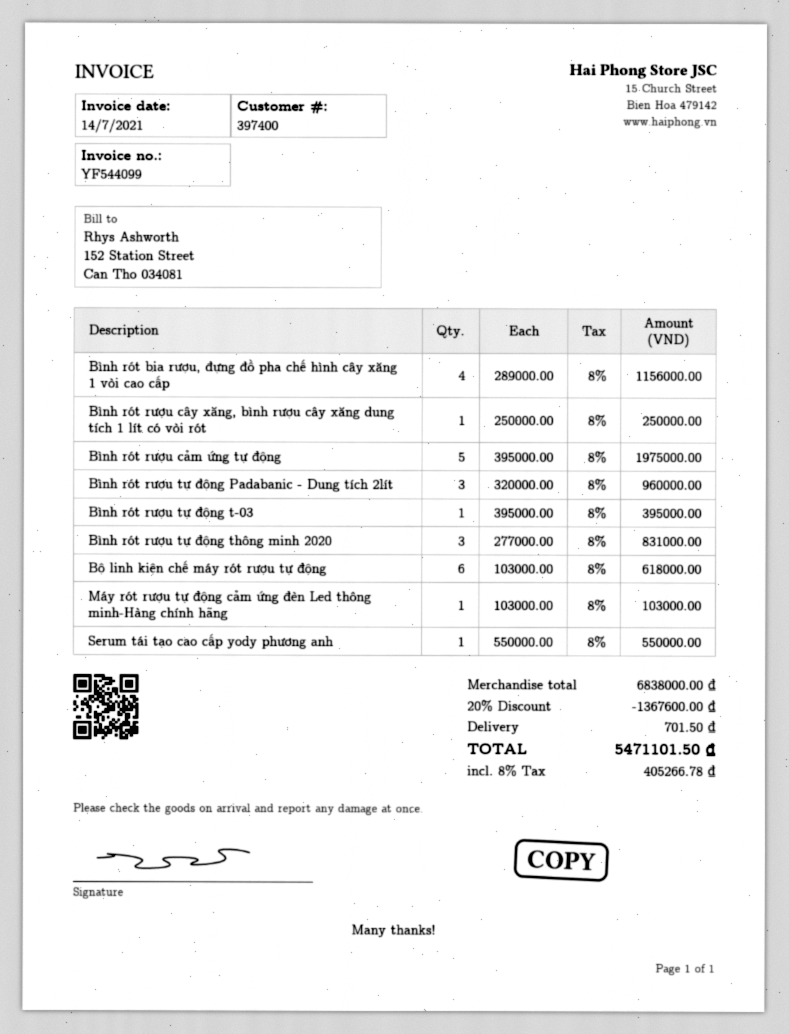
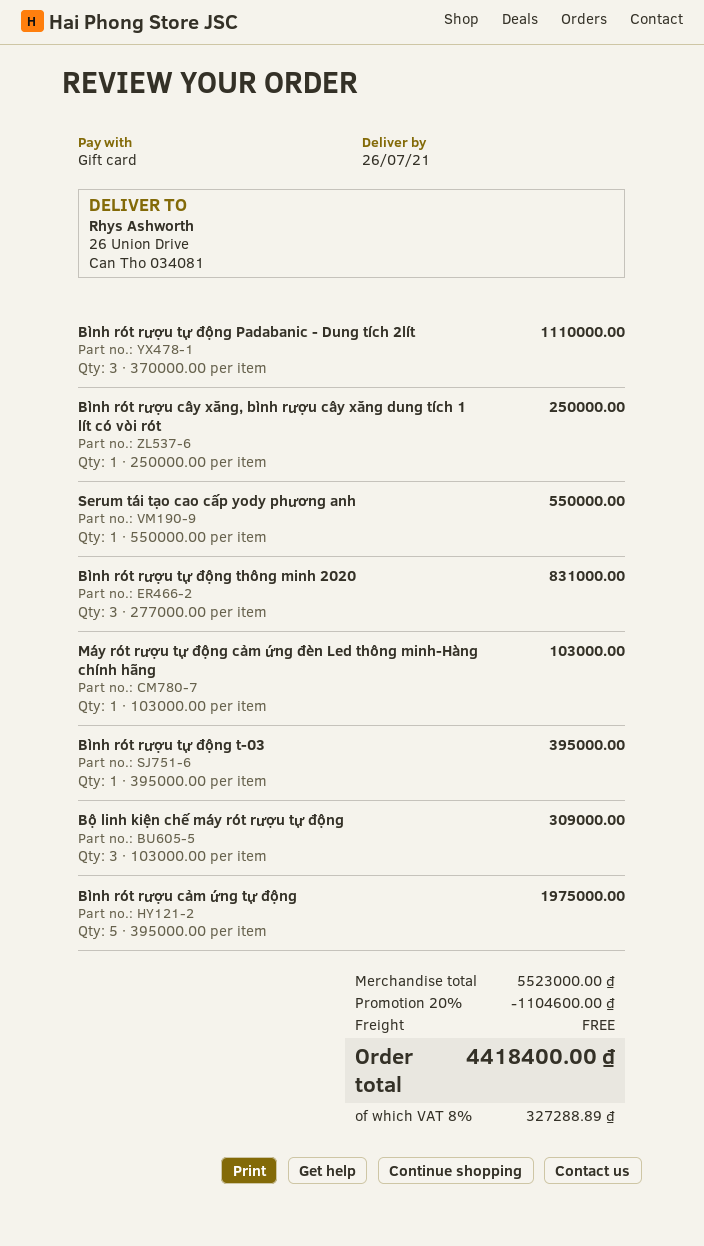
Bình rót bia rượu, đựng đồ pha chế hình cây xăng 1 vòi cao cấp: 4 x 289000.00 = 1156000.00 -> none
Bình rót rượu tự động Padabanic - Dung tích 2lít: 3 x 320000.00 = 960000.00 -> 3 x 370000.00 = 1110000.00
Bộ linh kiện chế máy rót rượu tự động: 6 x 103000.00 = 618000.00 -> 3 x 103000.00 = 309000.00
subtotal: 6838000.00 -> 5523000.00
discount: 20% = 1367600.00 -> 20% = 1104600.00
shipping: 701.50 -> 0.00
tax: 8% = 405266.78 -> 8% = 327288.89
total: 5471101.50 -> 4418400.00

